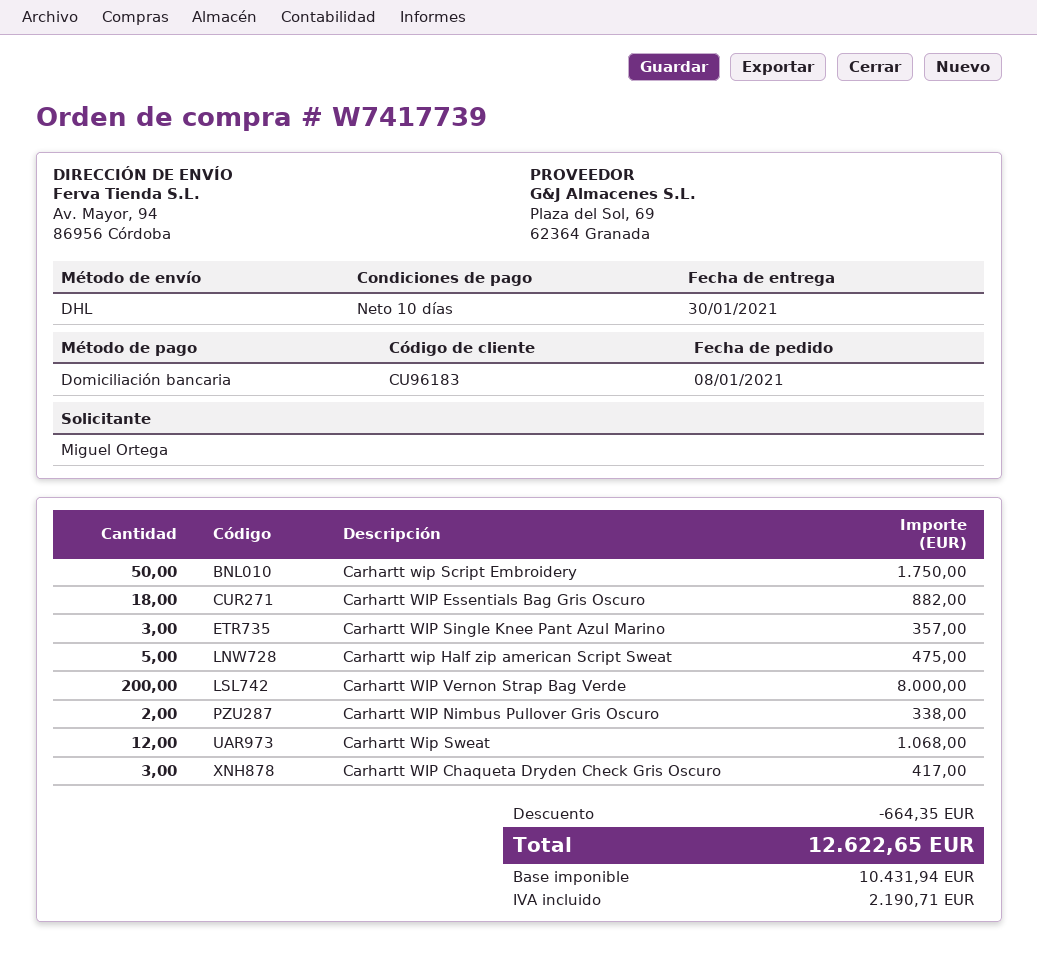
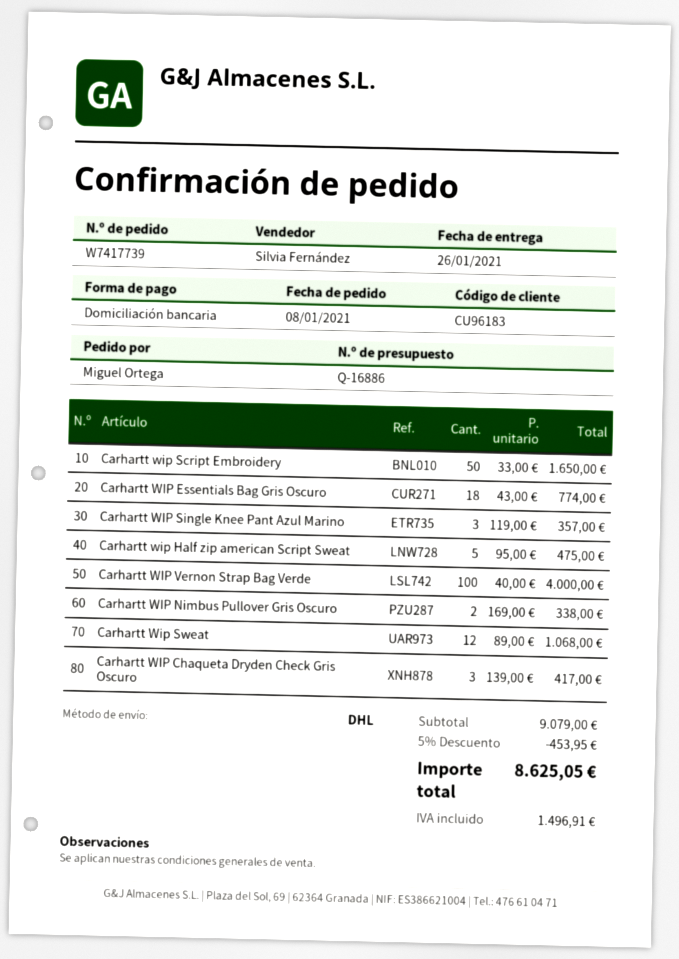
delivery date: 2021-01-30 -> 2021-01-26
Carhartt wip Script Embroidery: 50 for 1750.00 -> 50 for 1650.00
Carhartt WIP Essentials Bag Gris Oscuro: 18 for 882.00 -> 18 for 774.00
Carhartt WIP Vernon Strap Bag Verde: 200 for 8000.00 -> 100 for 4000.00
discount: 664.35 -> 453.95
tax: 2190.71 -> 1496.91
total: 12622.65 -> 8625.05

